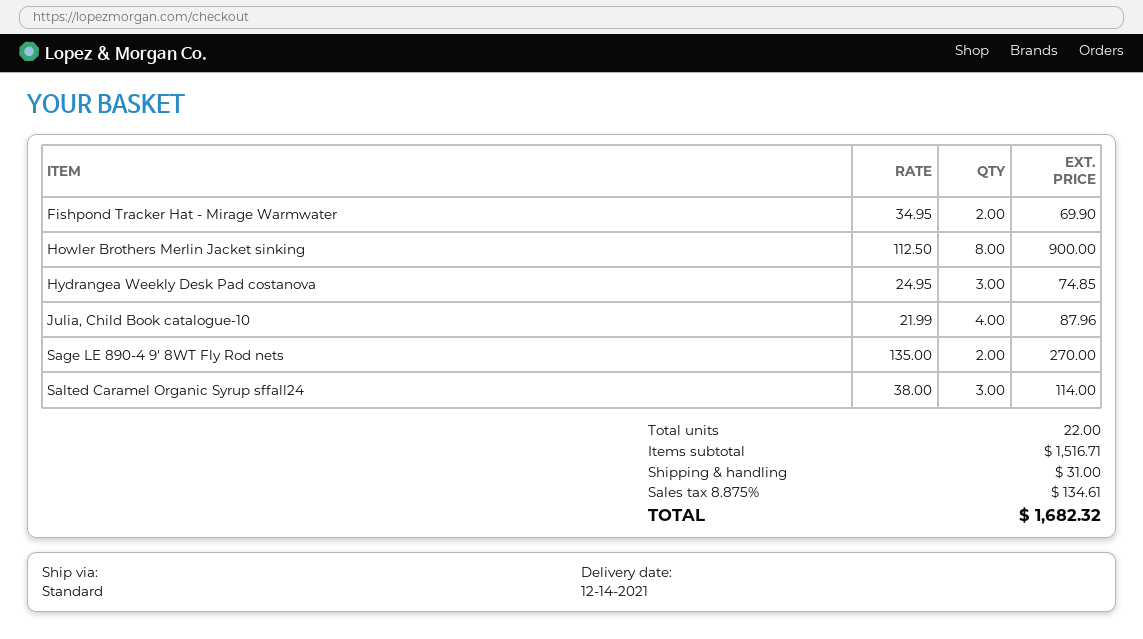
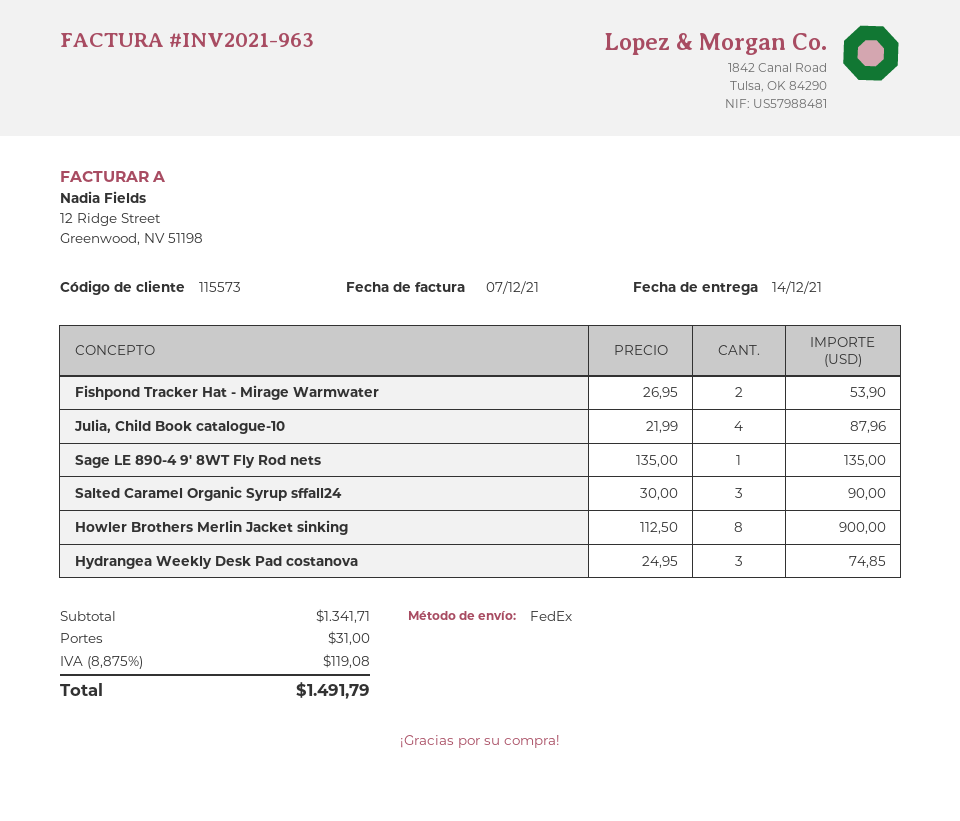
shipping method: standard -> FedEx
Fishpond Tracker Hat - Mirage Warmwater: 2 x 34.95 = 69.90 -> 2 x 26.95 = 53.90
Sage LE 890-4 9' 8WT Fly Rod nets: 2 x 135.00 = 270.00 -> 1 x 135.00 = 135.00
Salted Caramel Organic Syrup sffall24: 3 x 38.00 = 114.00 -> 3 x 30.00 = 90.00
subtotal: 1516.71 -> 1341.71
tax: 8.875% = 134.61 -> 8.875% = 119.08
total: 1682.32 -> 1491.79

